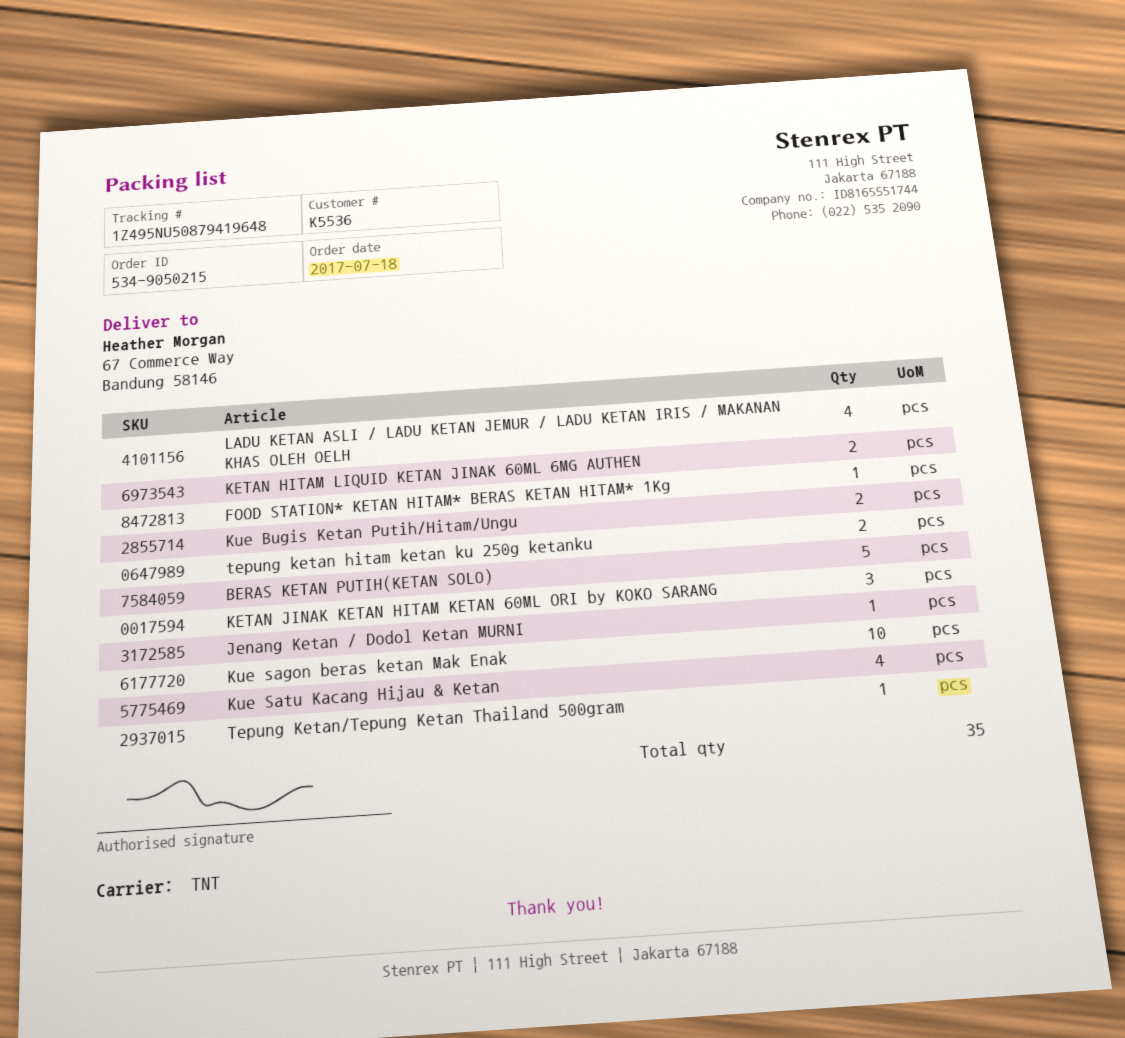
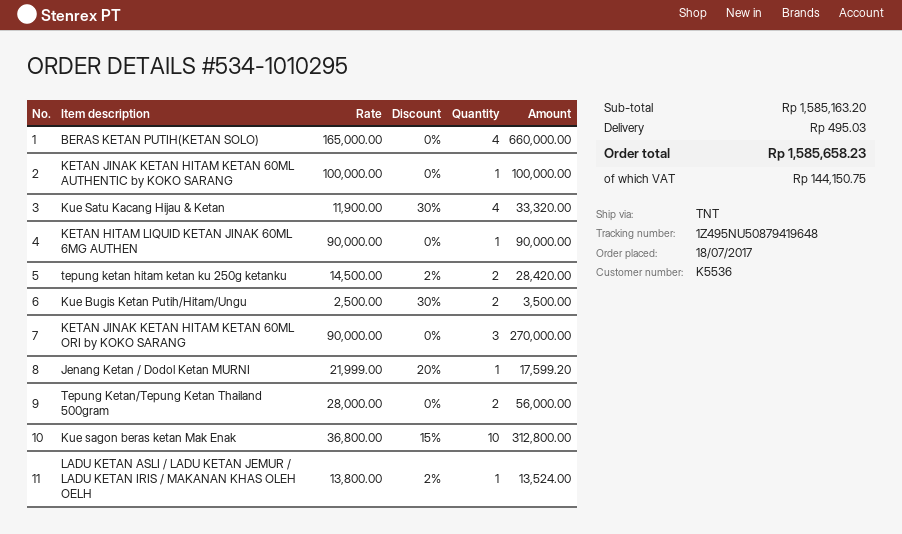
order number: 534-9050215 -> 534-1010295
LADU KETAN ASLI / LADU KETAN JEMUR / LADU KETAN IRIS / MAKANAN KHAS OLEH OELH: 4 -> 1
KETAN HITAM LIQUID KETAN JINAK 60ML 6MG AUTHEN: 2 -> 1
FOOD STATION* KETAN HITAM* BERAS KETAN HITAM* 1Kg: 1 -> none
BERAS KETAN PUTIH(KETAN SOLO): 5 -> 4
Tepung Ketan/Tepung Ketan Thailand 500gram: 1 -> 2
KETAN JINAK KETAN HITAM KETAN 60ML AUTHENTIC by KOKO SARANG: none -> 1

